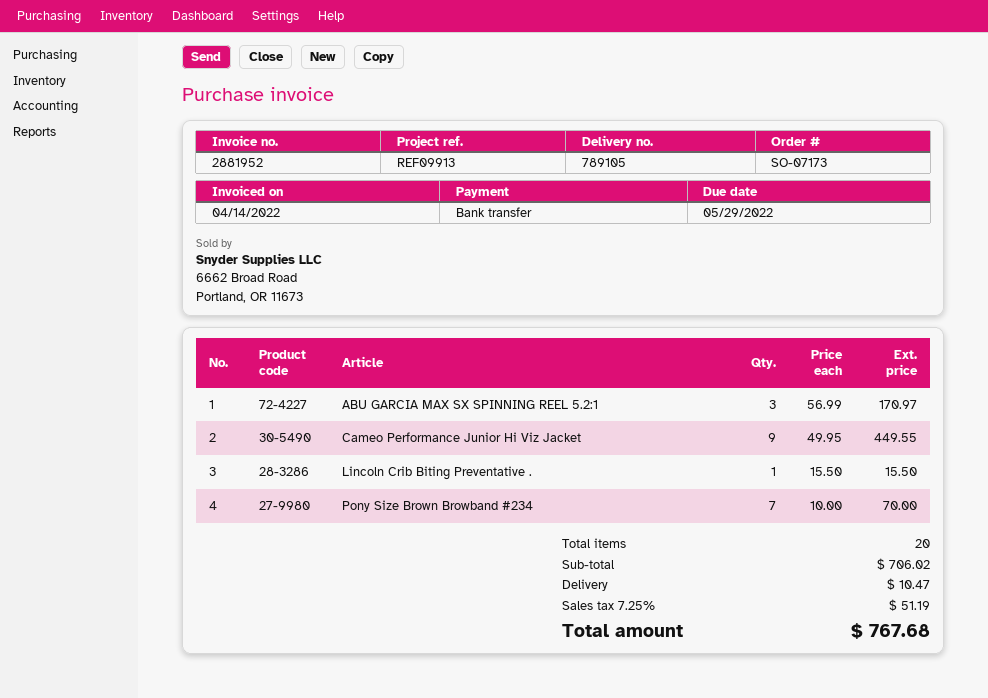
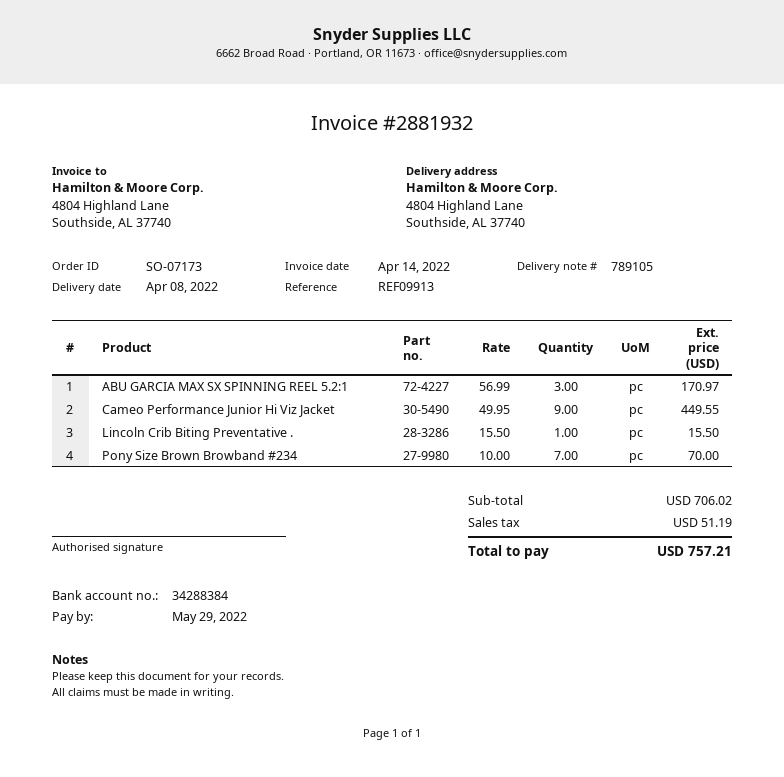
invoice number: 2881952 -> 2881932
shipping: 10.47 -> none
total: 767.68 -> 757.21

